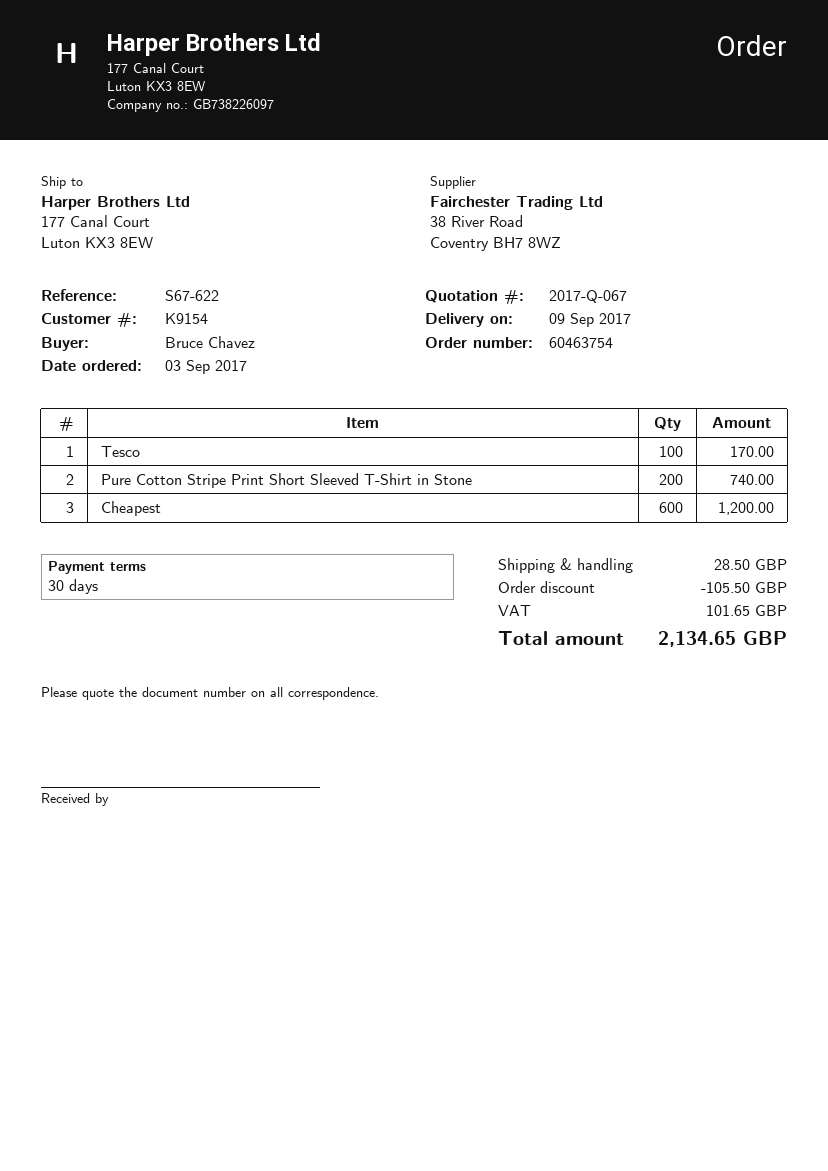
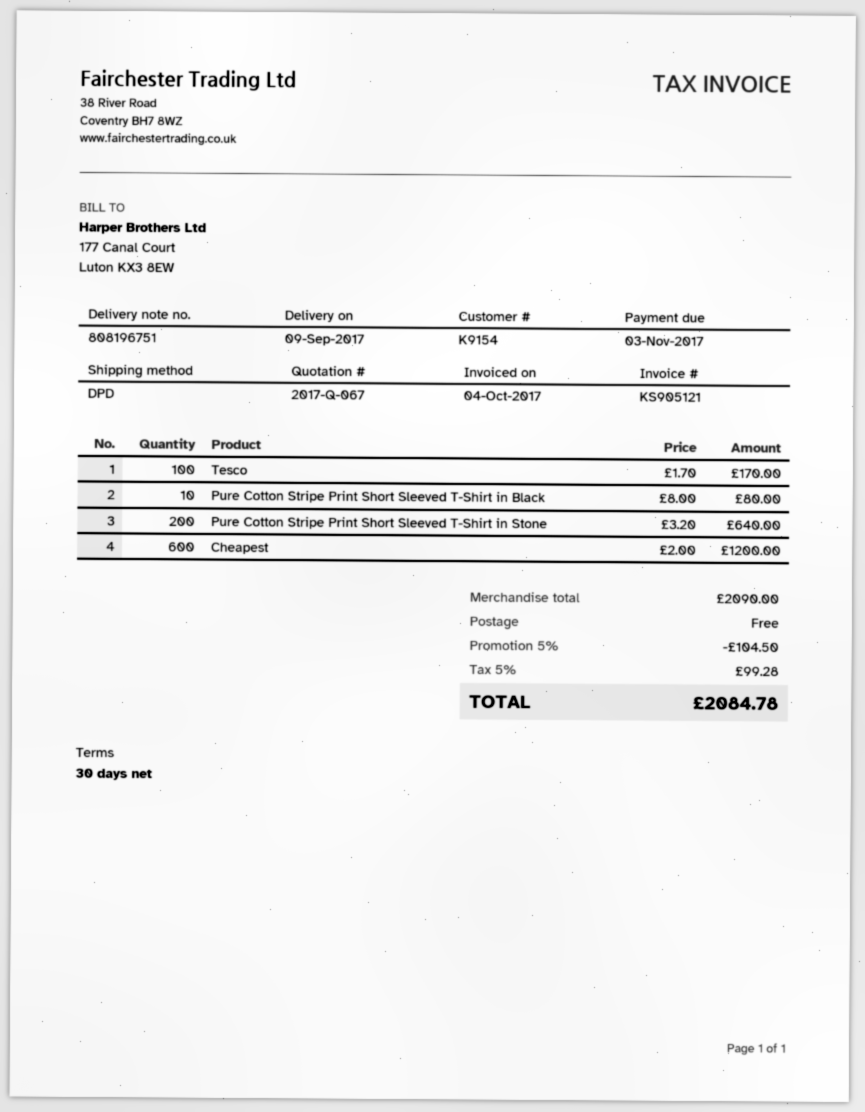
Pure Cotton Stripe Print Short Sleeved T-Shirt in Stone: 200 for 740.00 -> 200 for 640.00
Pure Cotton Stripe Print Short Sleeved T-Shirt in Black: none -> 10 for 80.00
discount: 105.50 -> 104.50
shipping: 28.50 -> 0.00
tax: 101.65 -> 99.28
total: 2134.65 -> 2084.78

